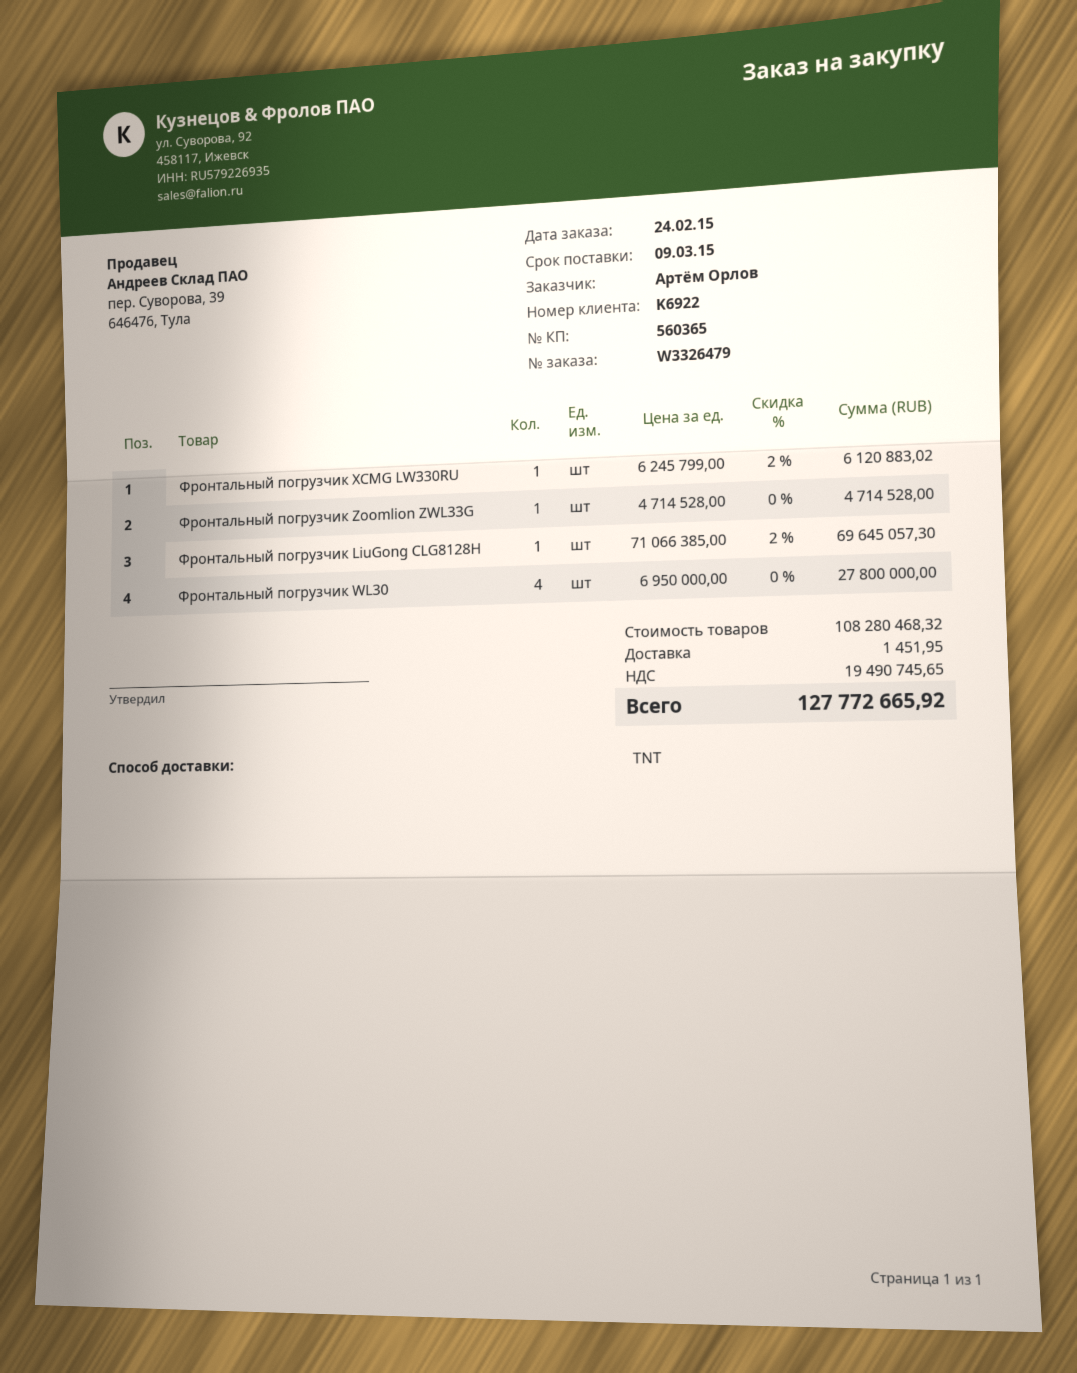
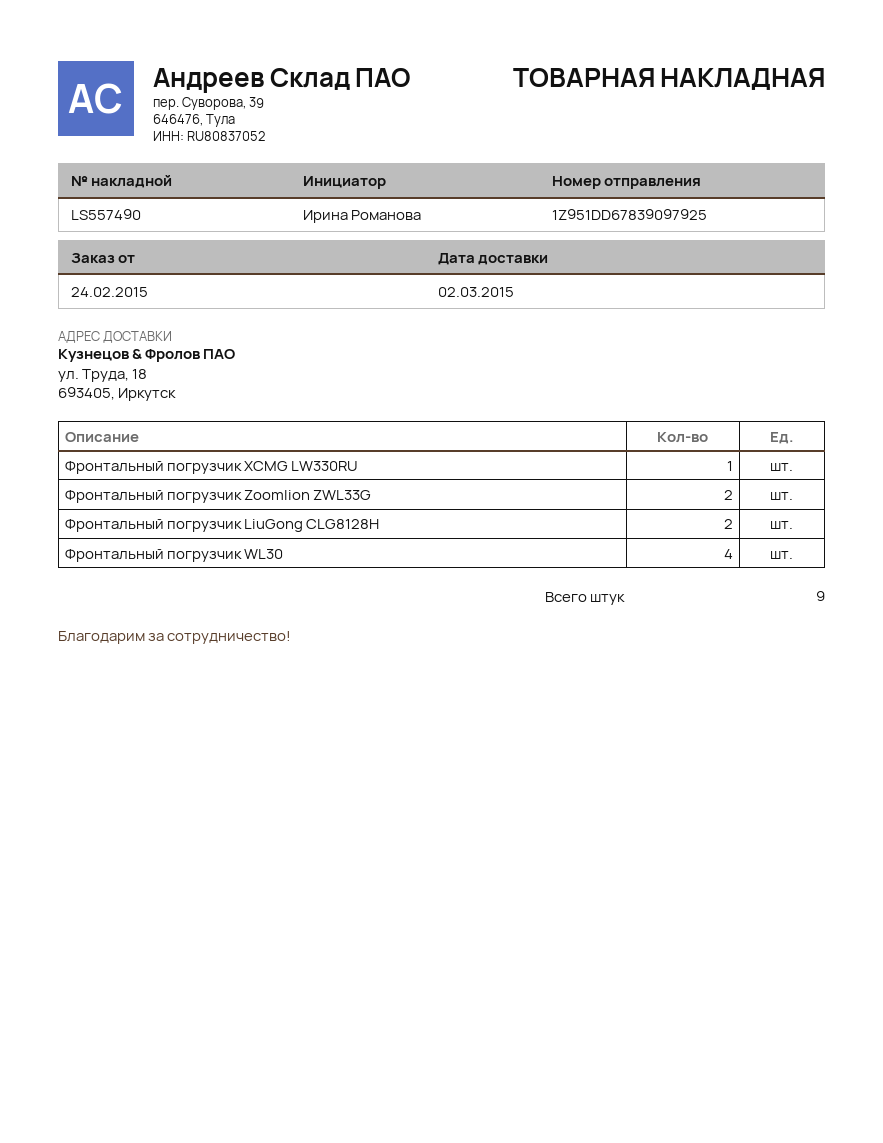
delivery date: 2015-03-09 -> 2015-03-02
ordered by: Артём Орлов -> Ирина Романова
Фронтальный погрузчик Zoomlion ZWL33G: 1 -> 2
Фронтальный погрузчик LiuGong CLG8128H: 1 -> 2

